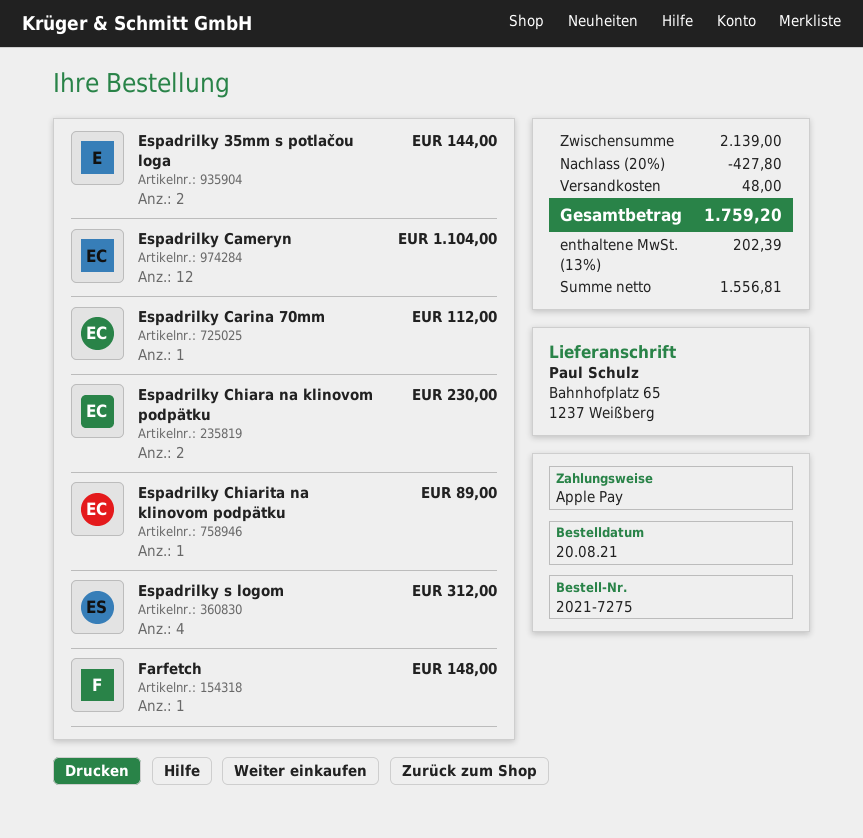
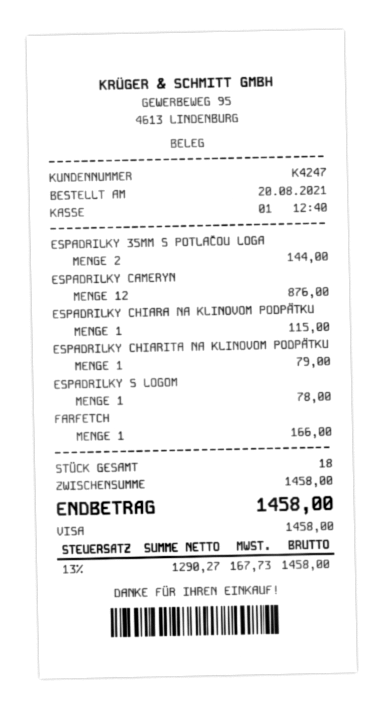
payment method: Apple Pay -> Visa
Espadrilky Cameryn: 12 for 1104.00 -> 12 for 876.00
Espadrilky Carina 70mm: 1 for 112.00 -> none
Espadrilky Chiara na klinovom podpätku: 2 for 230.00 -> 1 for 115.00
Espadrilky Chiarita na klinovom podpätku: 1 for 89.00 -> 1 for 79.00
Espadrilky s logom: 4 for 312.00 -> 1 for 78.00
Farfetch: 1 for 148.00 -> 1 for 166.00
subtotal: 2139.00 -> 1458.00
discount: 20% = 427.80 -> none
shipping: 48.00 -> none
net: 1556.81 -> 1290.27
tax: 13% = 202.39 -> 13% = 167.73
total: 1759.20 -> 1458.00

